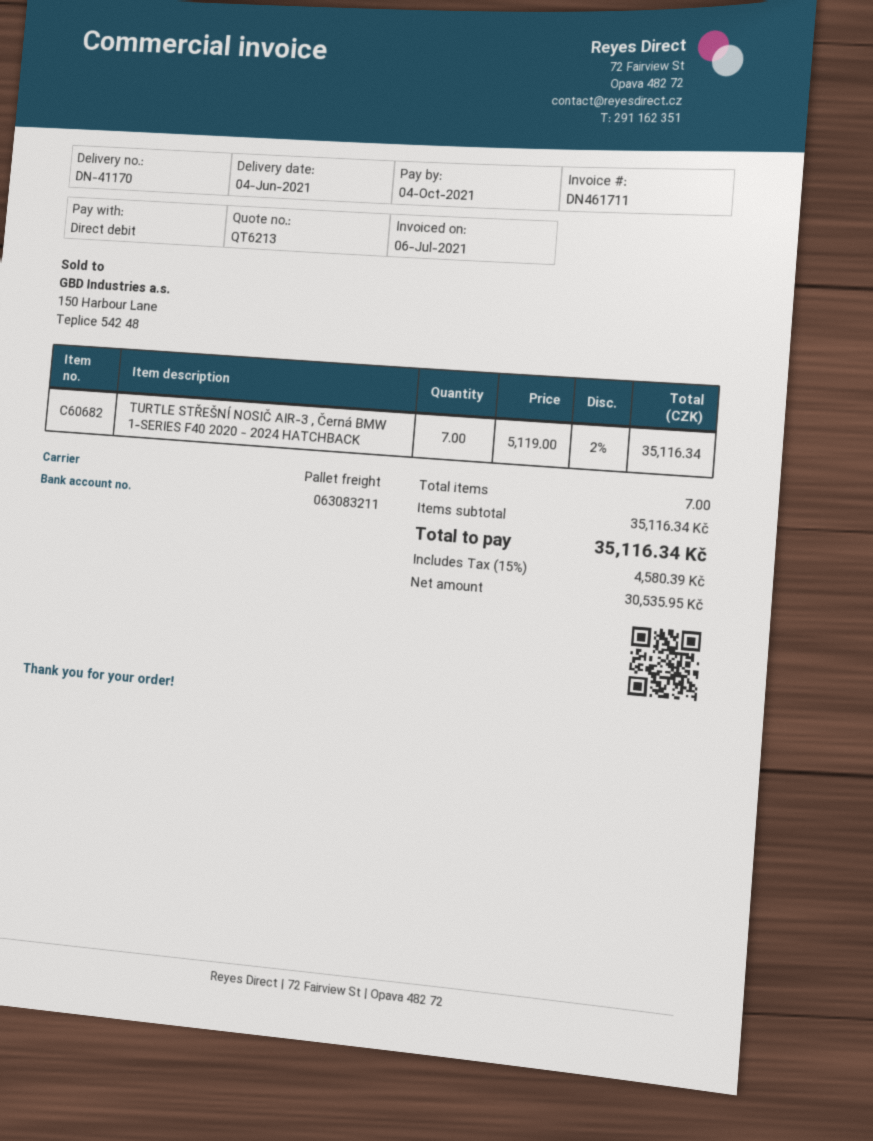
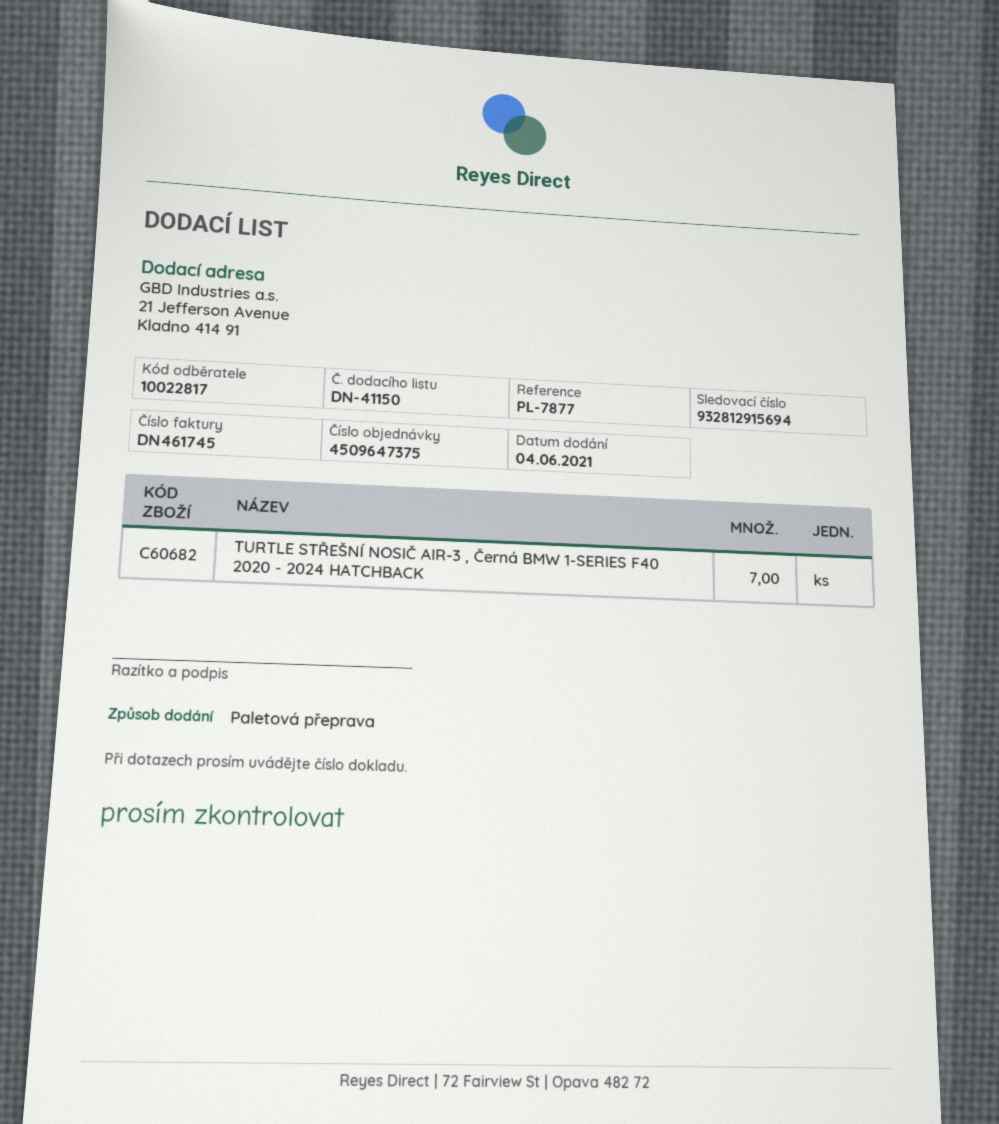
delivery note number: DN-41170 -> DN-41150
invoice number: DN461711 -> DN461745

